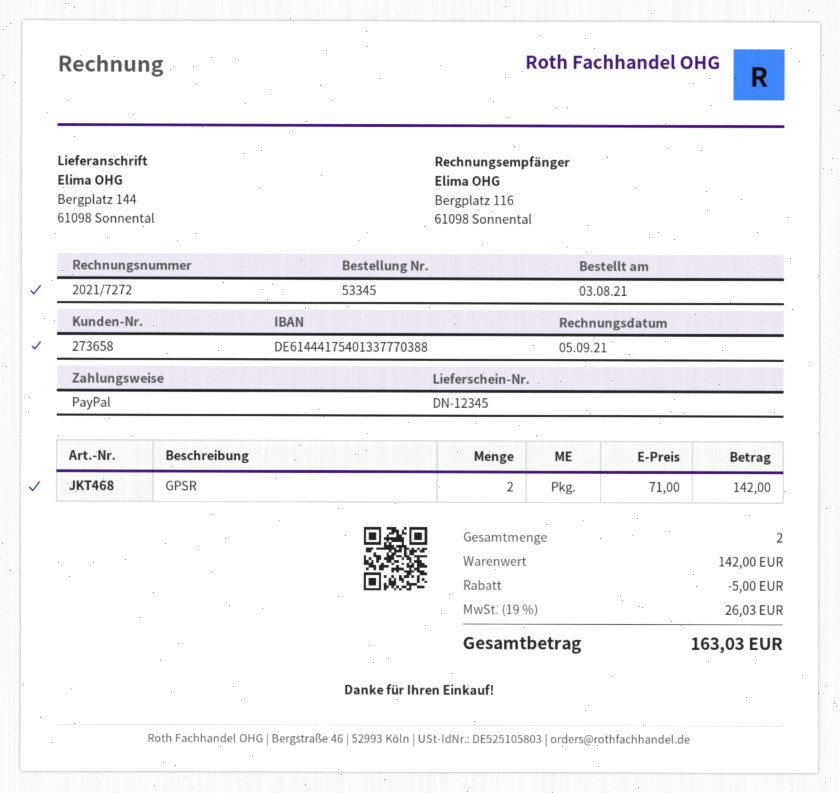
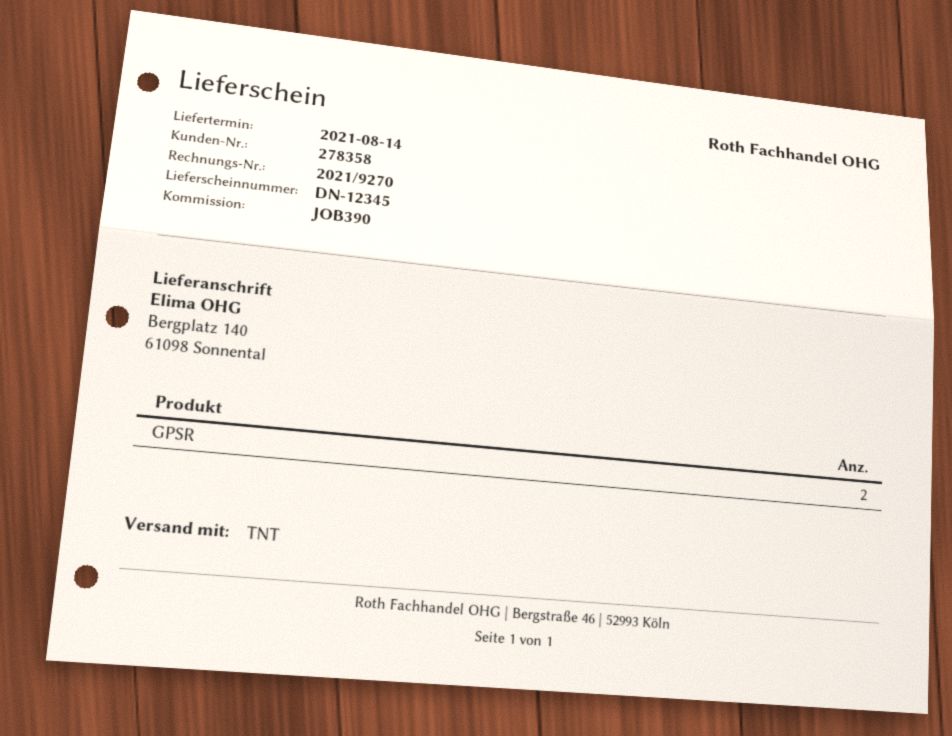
invoice number: 2021/7272 -> 2021/9270
customer number: 273658 -> 278358
ship to: Bergplatz 144, 61098 Sonnental -> Bergplatz 140, 61098 Sonnental

